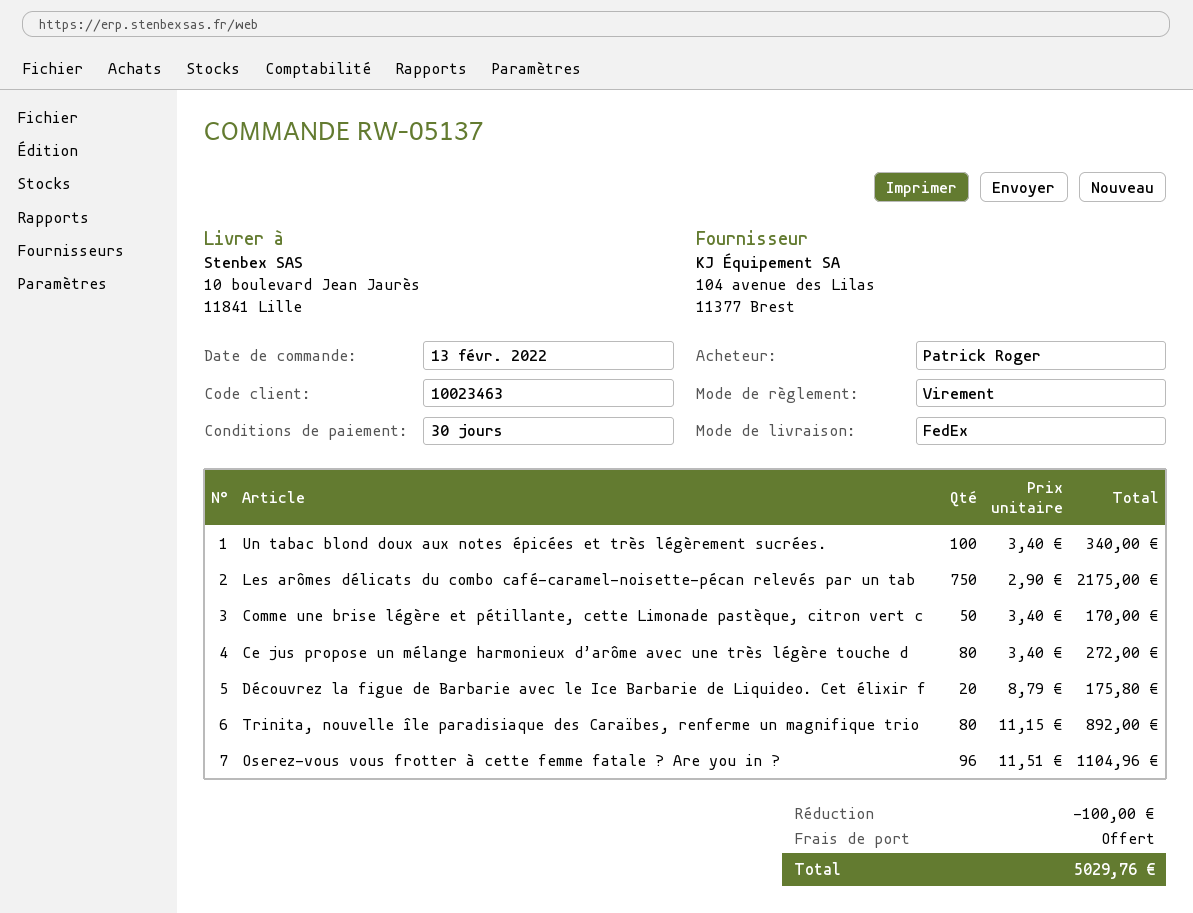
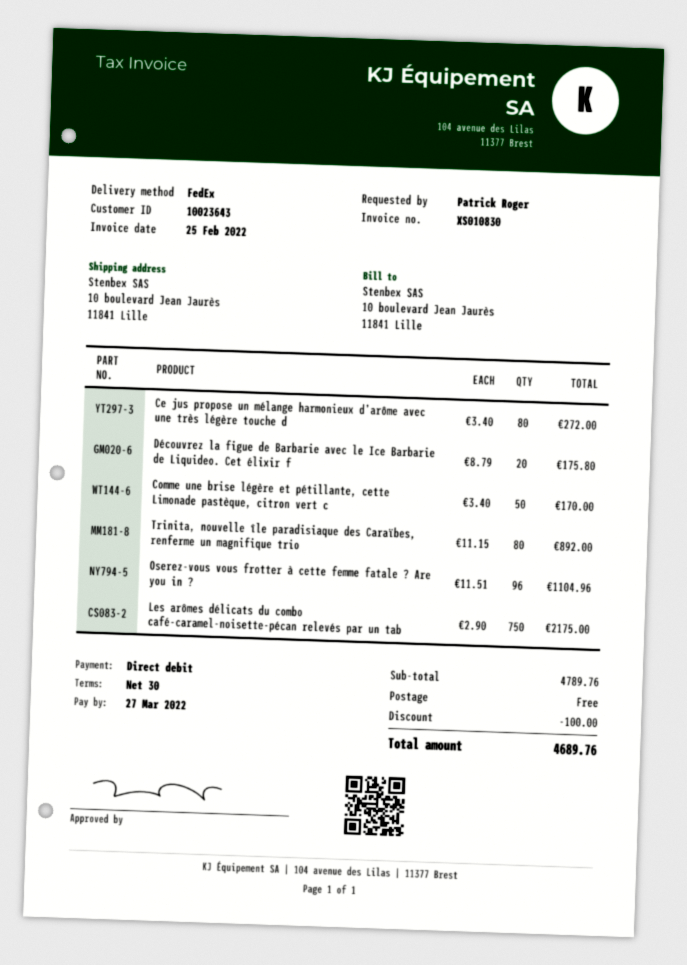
customer number: 10023463 -> 10023643
payment method: bank transfer -> direct debit
Un tabac blond doux aux notes épicées et très légèrement sucrées.: 100 x 3.40 = 340.00 -> none
total: 5029.76 -> 4689.76

